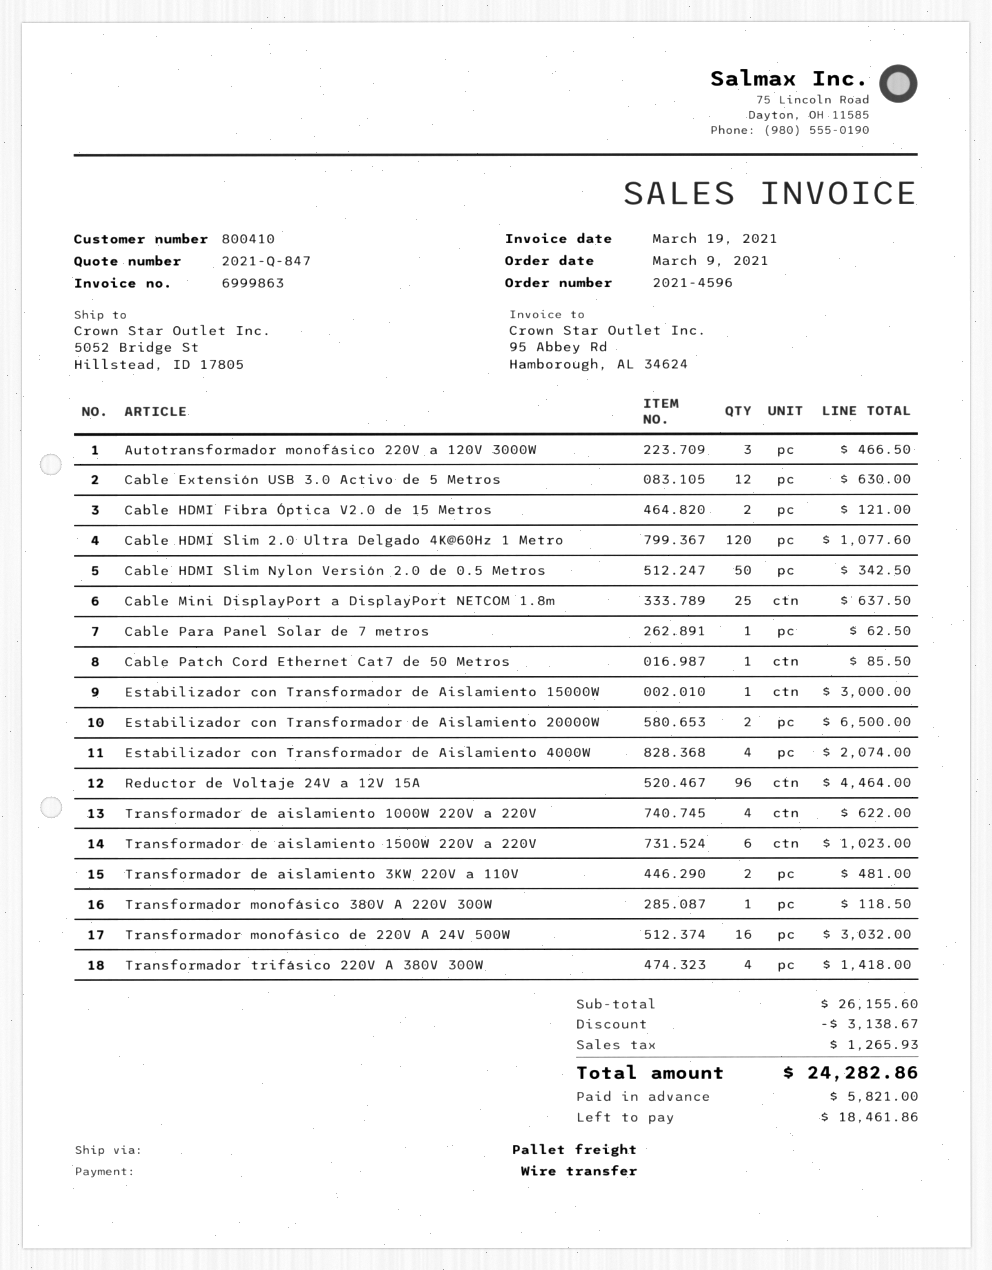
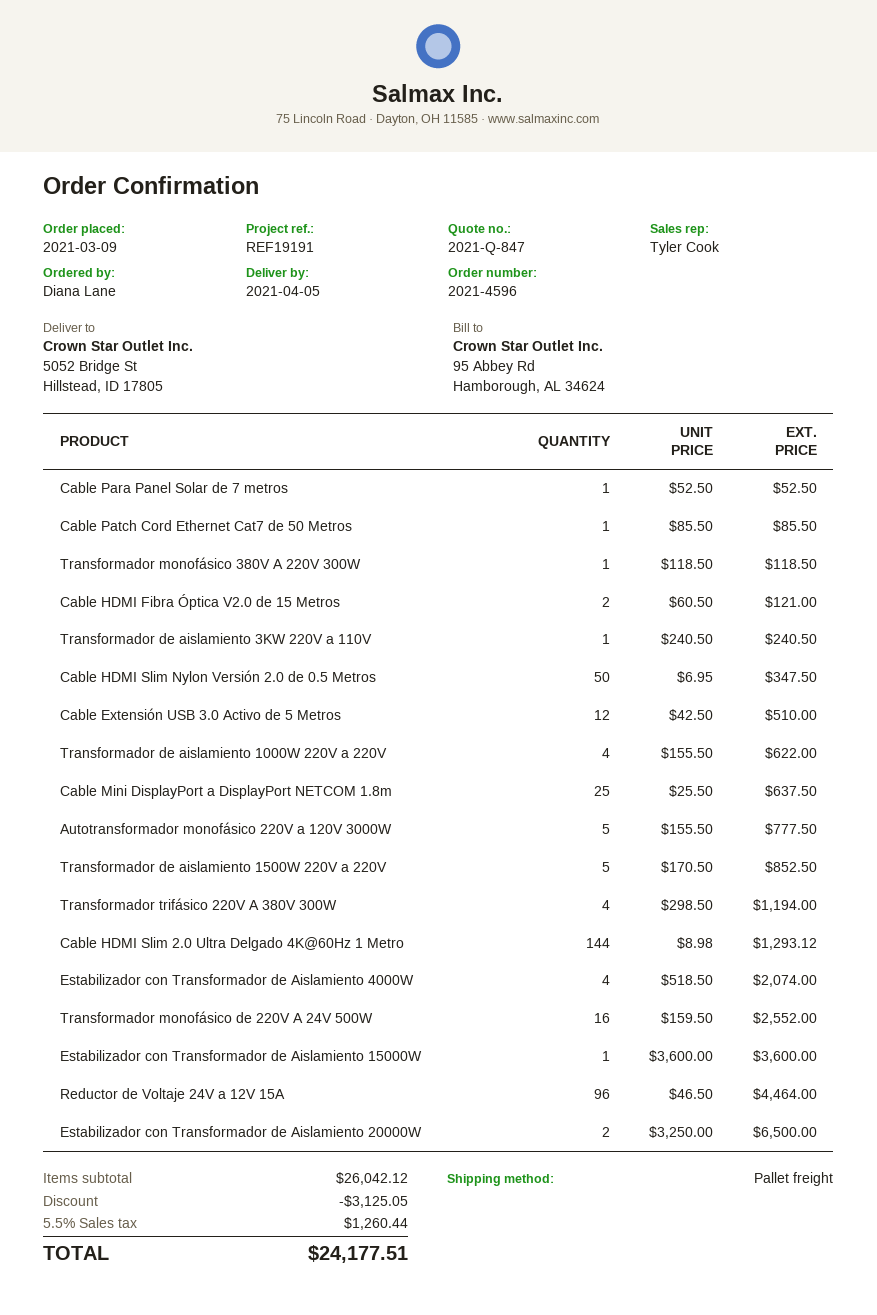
Autotransformador monofásico 220V a 120V 3000W: 3 for 466.50 -> 5 for 777.50
Cable Extensión USB 3.0 Activo de 5 Metros: 12 for 630.00 -> 12 for 510.00
Cable HDMI Slim 2.0 Ultra Delgado 4K@60Hz 1 Metro: 120 for 1077.60 -> 144 for 1293.12
Cable HDMI Slim Nylon Versión 2.0 de 0.5 Metros: 50 for 342.50 -> 50 for 347.50
Cable Para Panel Solar de 7 metros: 1 for 62.50 -> 1 for 52.50
Estabilizador con Transformador de Aislamiento 15000W: 1 for 3000.00 -> 1 for 3600.00
Transformador de aislamiento 1500W 220V a 220V: 6 for 1023.00 -> 5 for 852.50
Transformador de aislamiento 3KW 220V a 110V: 2 for 481.00 -> 1 for 240.50
Transformador monofásico de 220V A 24V 500W: 16 for 3032.00 -> 16 for 2552.00
Transformador trifásico 220V A 380V 300W: 4 for 1418.00 -> 4 for 1194.00
subtotal: 26155.60 -> 26042.12
discount: 3138.67 -> 3125.05
tax: 1265.93 -> 1260.44
total: 24282.86 -> 24177.51

